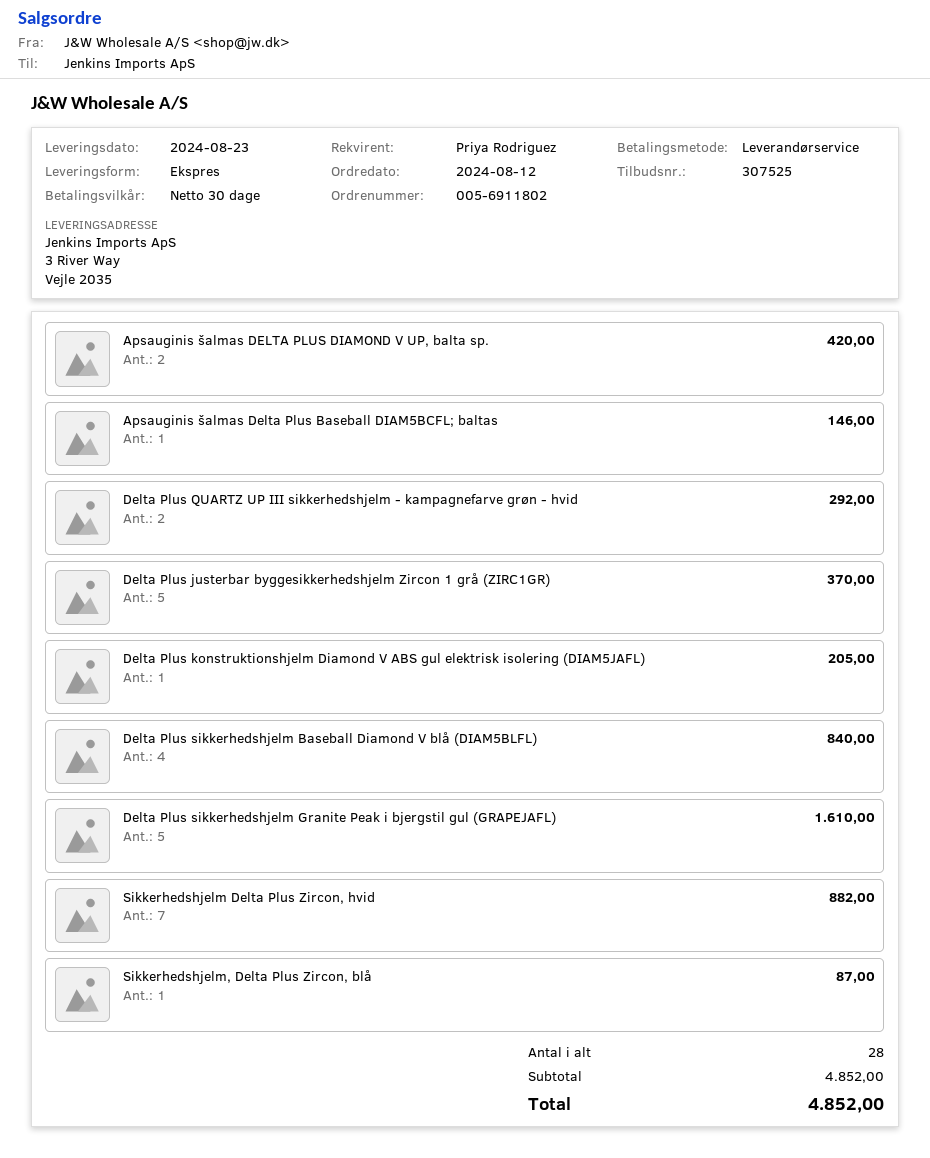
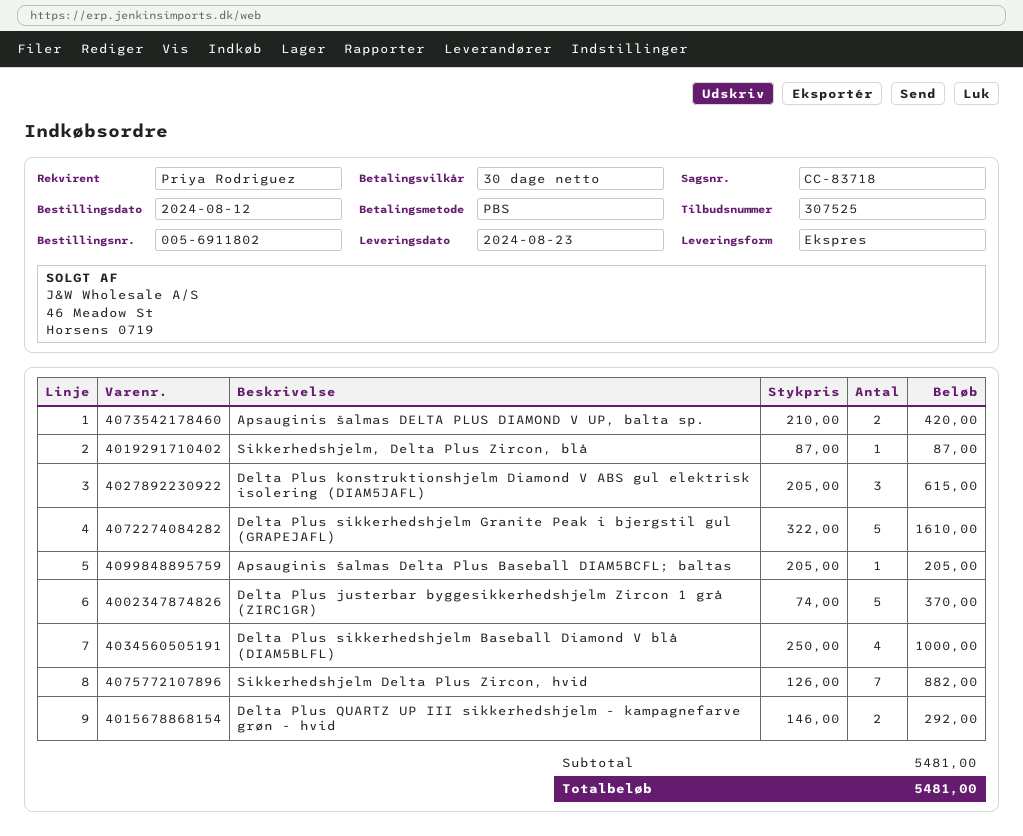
Apsauginis šalmas Delta Plus Baseball DIAM5BCFL; baltas: 1 for 146.00 -> 1 for 205.00
Delta Plus konstruktionshjelm Diamond V ABS gul elektrisk isolering (DIAM5JAFL): 1 for 205.00 -> 3 for 615.00
Delta Plus sikkerhedshjelm Baseball Diamond V blå (DIAM5BLFL): 4 for 840.00 -> 4 for 1000.00
subtotal: 4852.00 -> 5481.00
total: 4852.00 -> 5481.00

